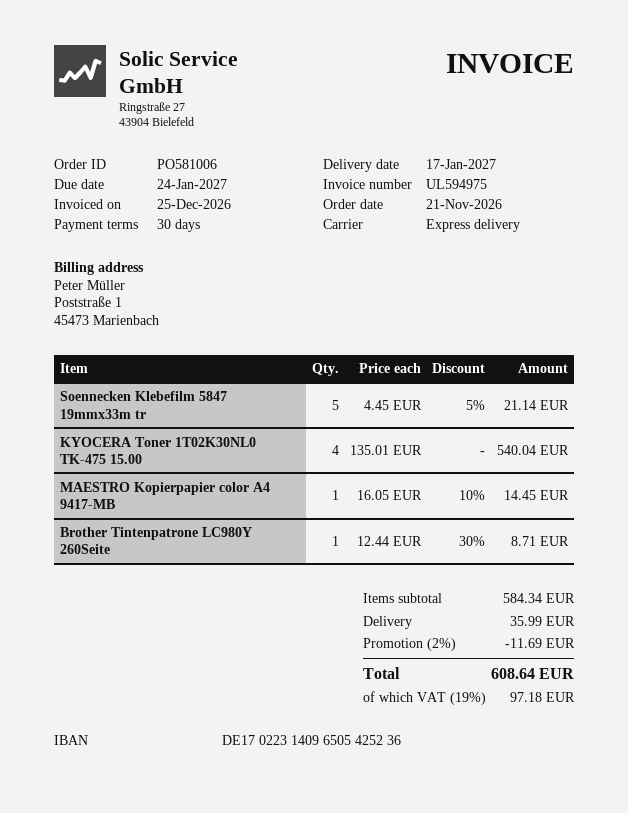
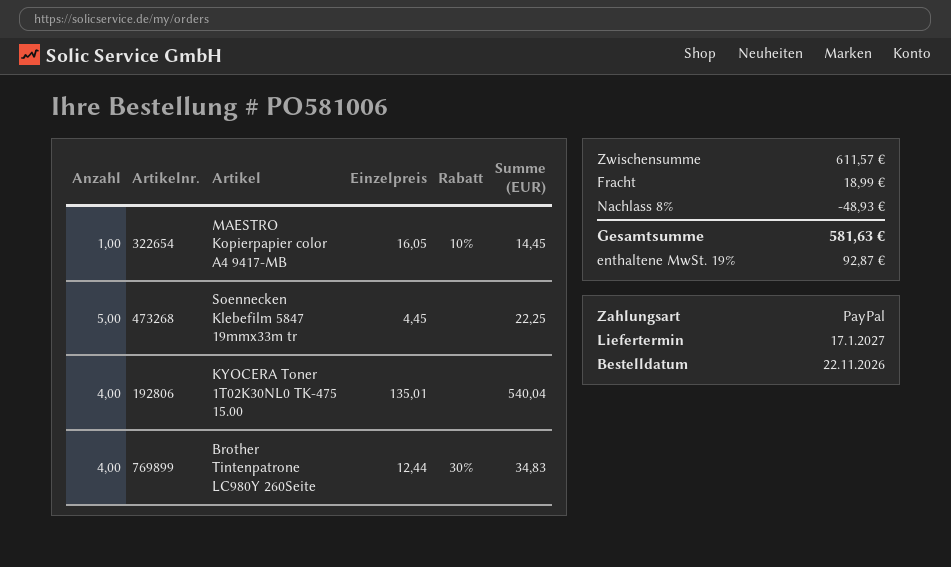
order date: 2026-11-21 -> 2026-11-22
Soennecken Klebefilm 5847 19mmx33m tr: 5 x 4.45 - 5% = 21.14 -> 5 x 4.45 = 22.25
Brother Tintenpatrone LC980Y 260Seite: 1 x 12.44 - 30% = 8.71 -> 4 x 12.44 - 30% = 34.83
subtotal: 584.34 -> 611.57
discount: 2% = 11.69 -> 8% = 48.93
shipping: 35.99 -> 18.99
tax: 19% = 97.18 -> 19% = 92.87
total: 608.64 -> 581.63

